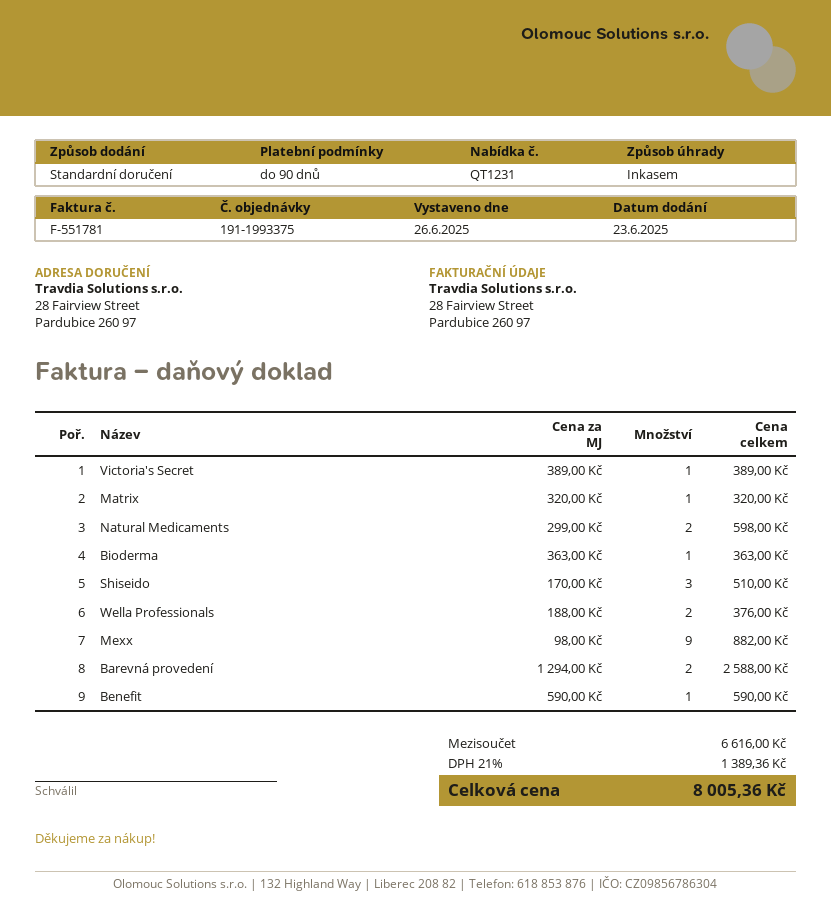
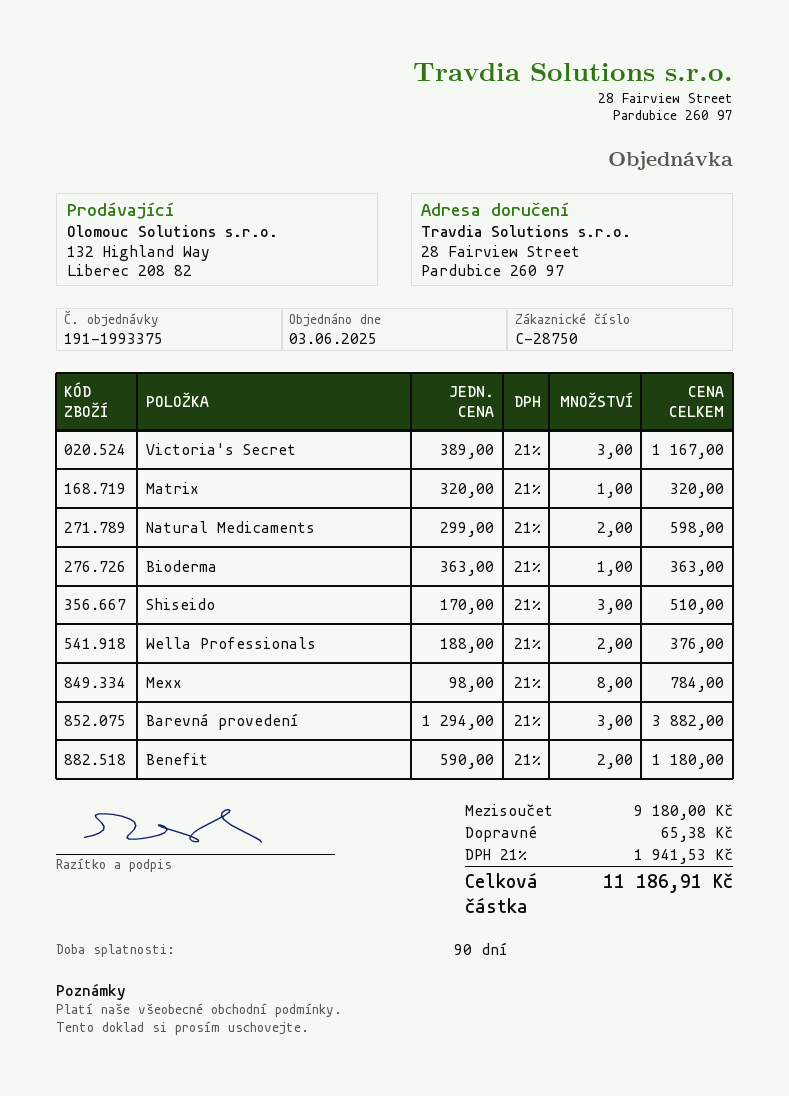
Victoria's Secret: 1 x 389.00 = 389.00 -> 3 x 389.00 = 1167.00
Mexx: 9 x 98.00 = 882.00 -> 8 x 98.00 = 784.00
Barevná provedení: 2 x 1294.00 = 2588.00 -> 3 x 1294.00 = 3882.00
Benefit: 1 x 590.00 = 590.00 -> 2 x 590.00 = 1180.00
subtotal: 6616.00 -> 9180.00
shipping: none -> 65.38
tax: 21% = 1389.36 -> 21% = 1941.53
total: 8005.36 -> 11186.91

